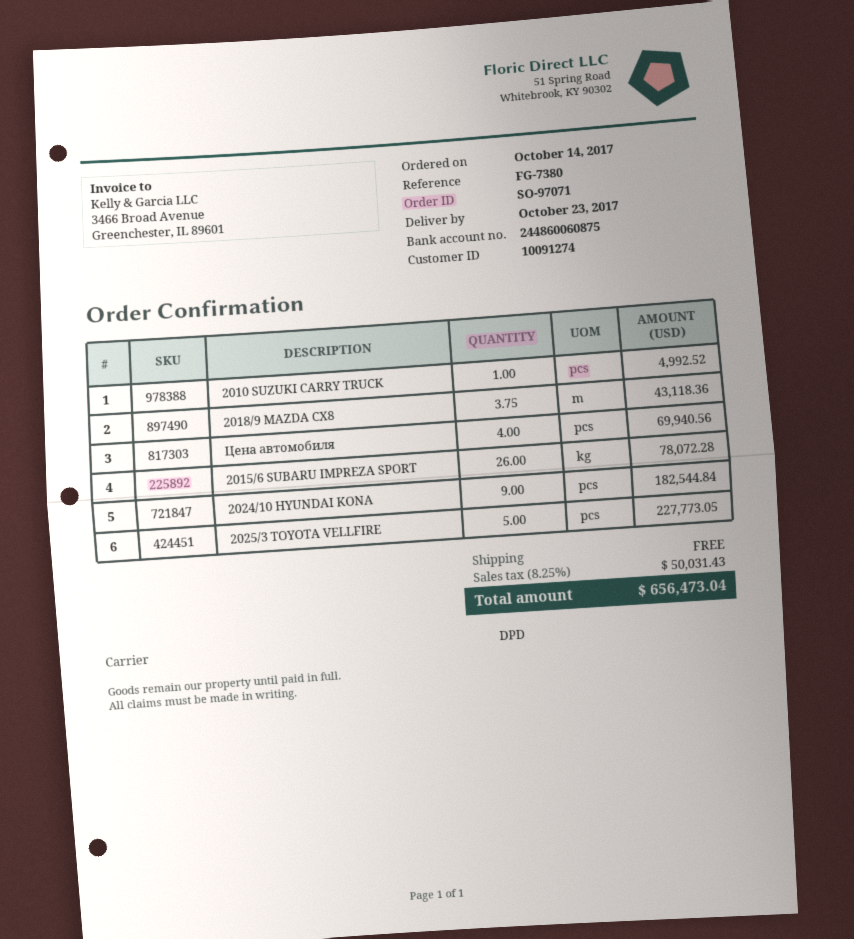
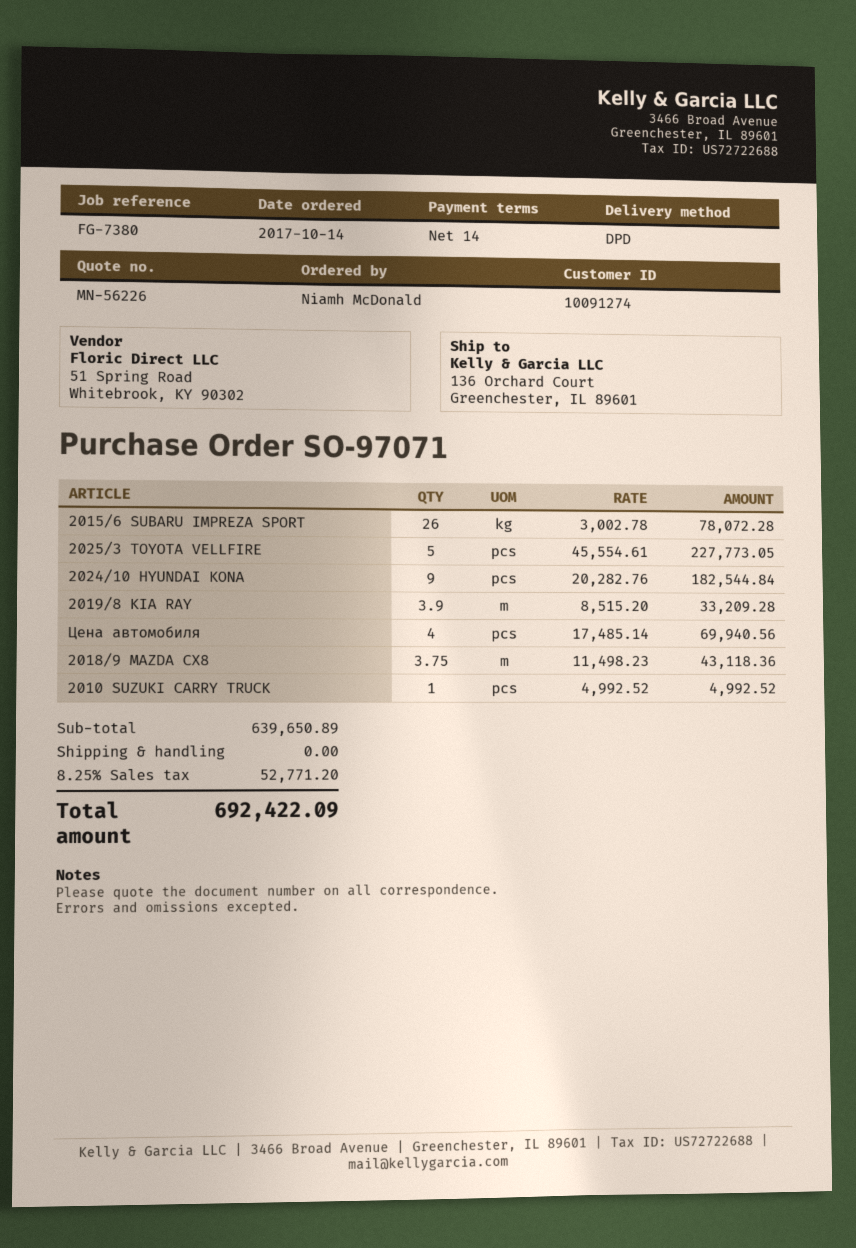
2019/8 KIA RAY: none -> 3.9 for 33209.28
tax: 8.25% = 50031.43 -> 8.25% = 52771.20
total: 656473.04 -> 692422.09

